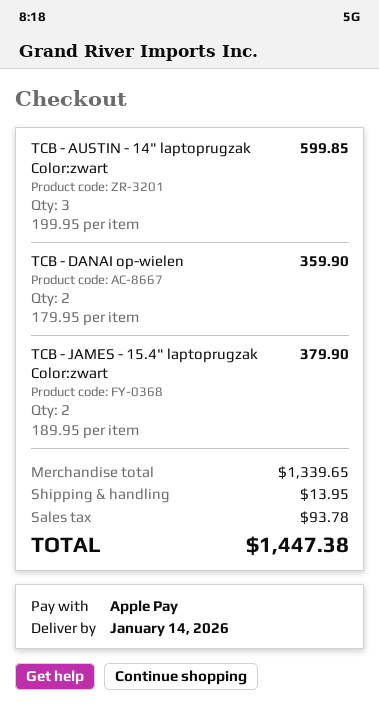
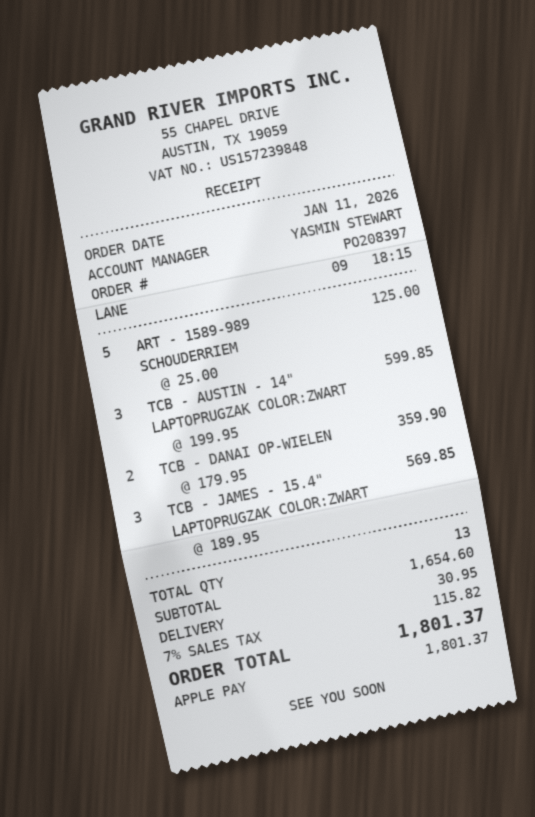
TCB - JAMES - 15.4" laptoprugzak Color:zwart: 2 x 189.95 = 379.90 -> 3 x 189.95 = 569.85
ART - 1589-989 SCHOUDERRIEM: none -> 5 x 25.00 = 125.00
subtotal: 1339.65 -> 1654.60
shipping: 13.95 -> 30.95
tax: 93.78 -> 115.82
total: 1447.38 -> 1801.37

